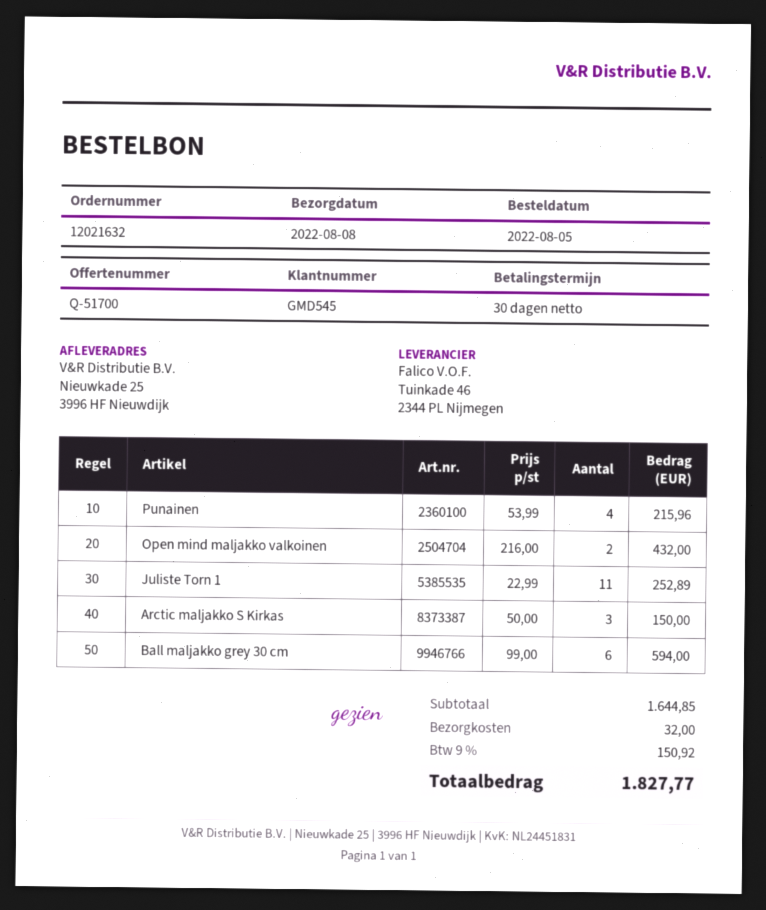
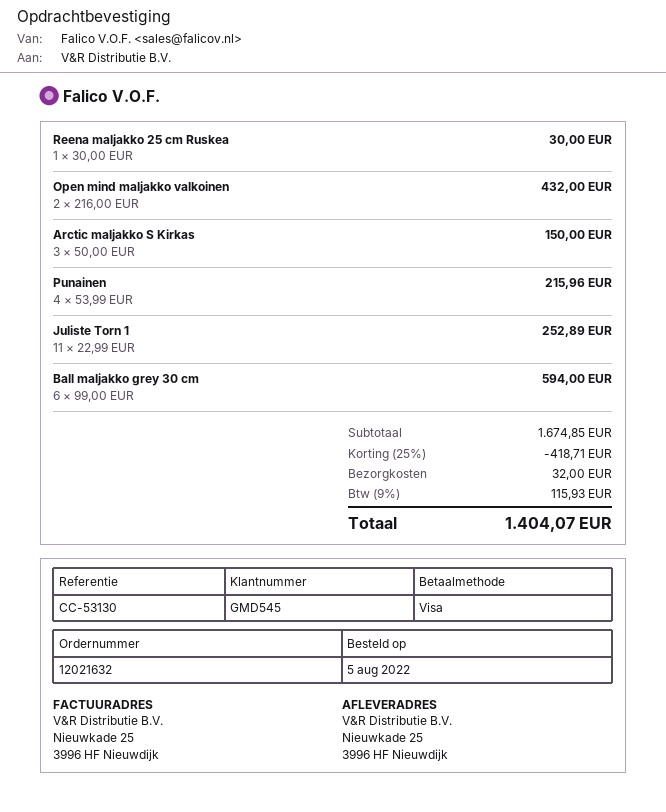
Reena maljakko 25 cm Ruskea: none -> 1 x 30.00 = 30.00
subtotal: 1644.85 -> 1674.85
discount: none -> 25% = 418.71
tax: 9% = 150.92 -> 9% = 115.93
total: 1827.77 -> 1404.07

